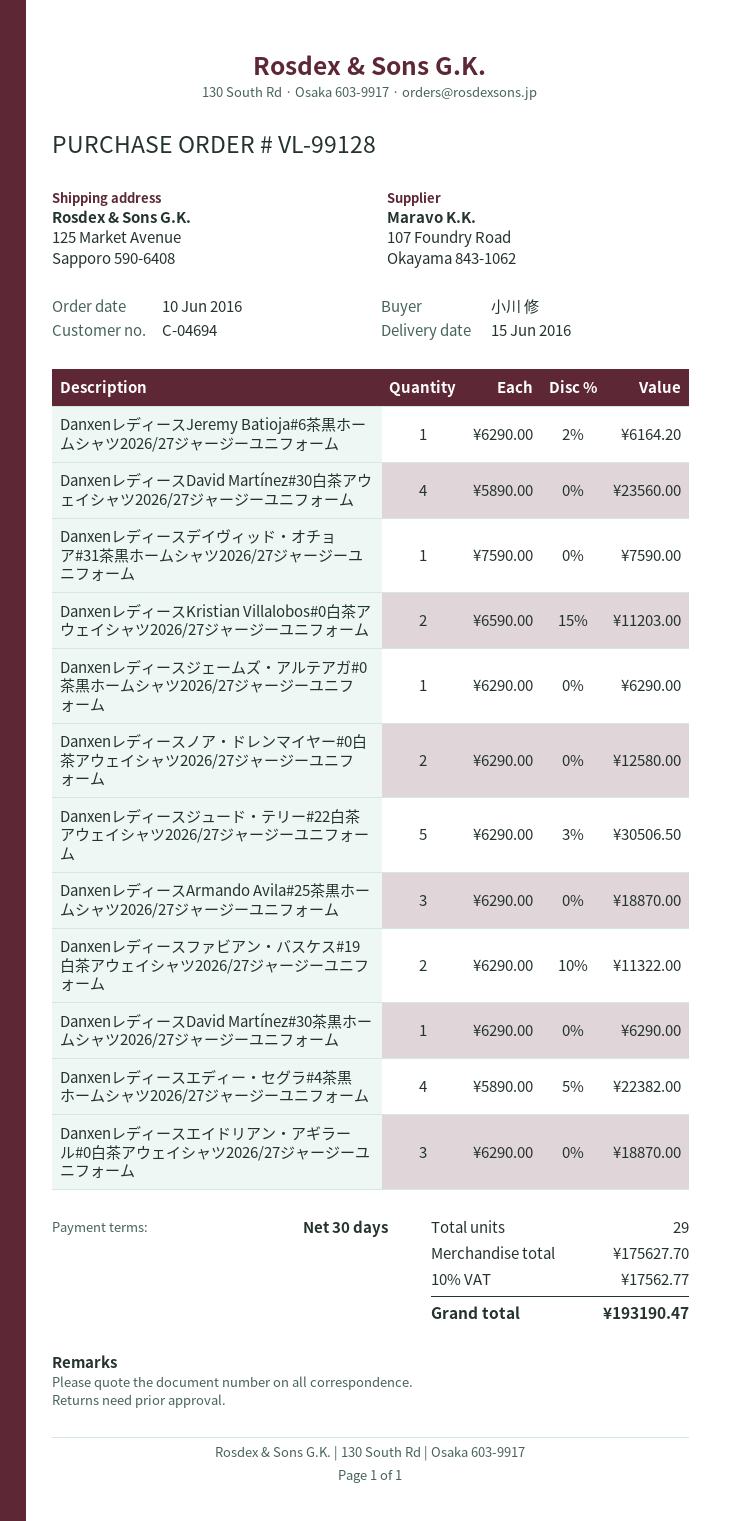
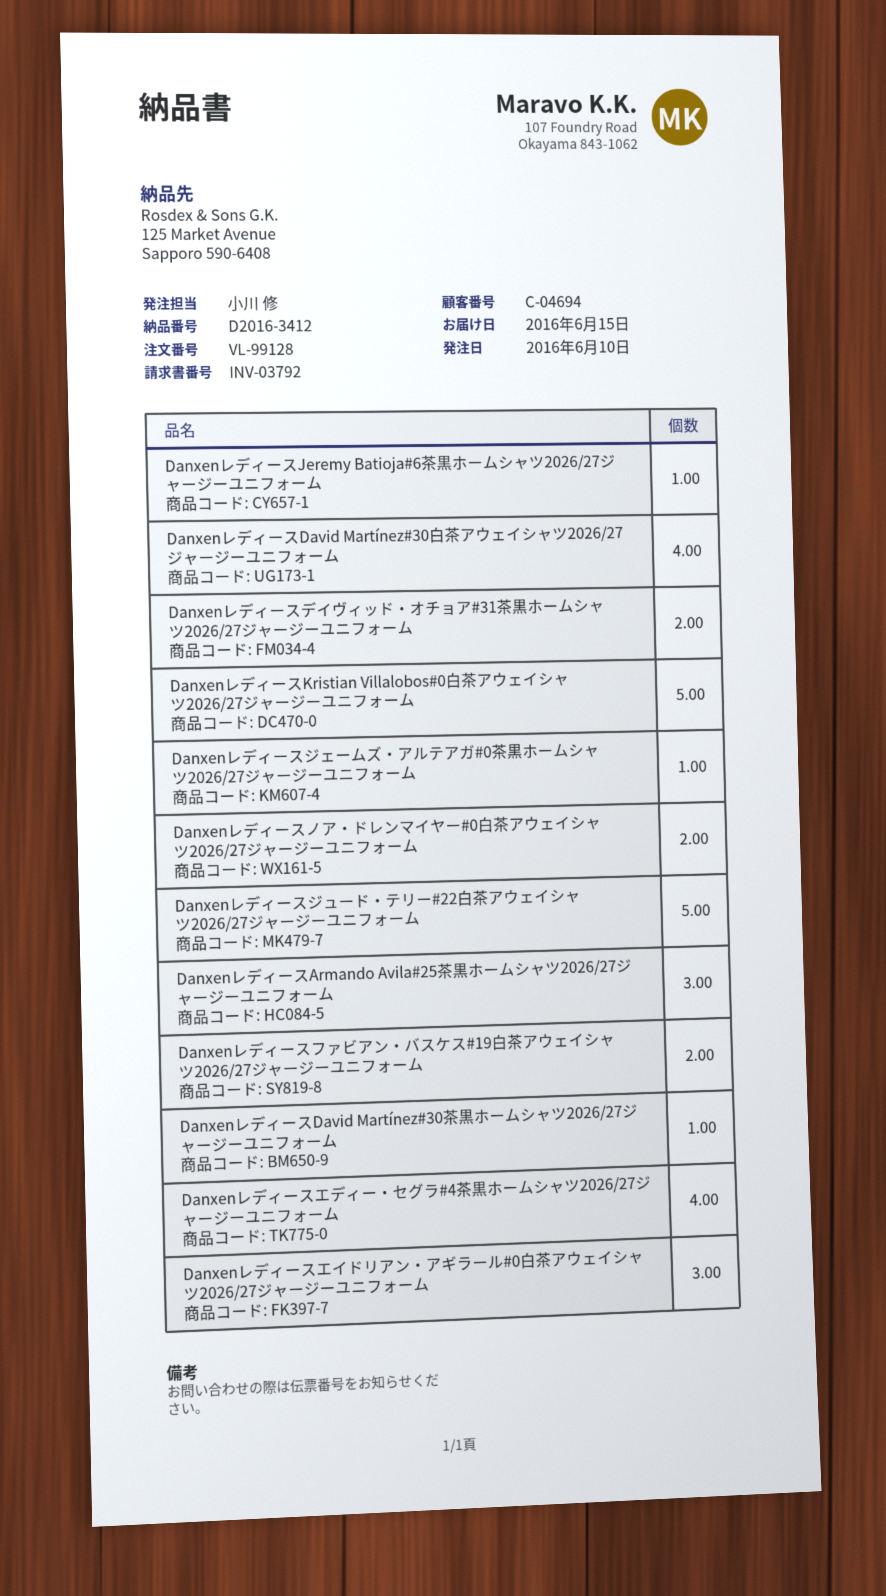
Danxenレディースデイヴィッド・オチョア#31茶黒ホームシャツ2026/27ジャージーユニフォーム: 1 -> 2
DanxenレディースKristian Villalobos#0白茶アウェイシャツ2026/27ジャージーユニフォーム: 2 -> 5

